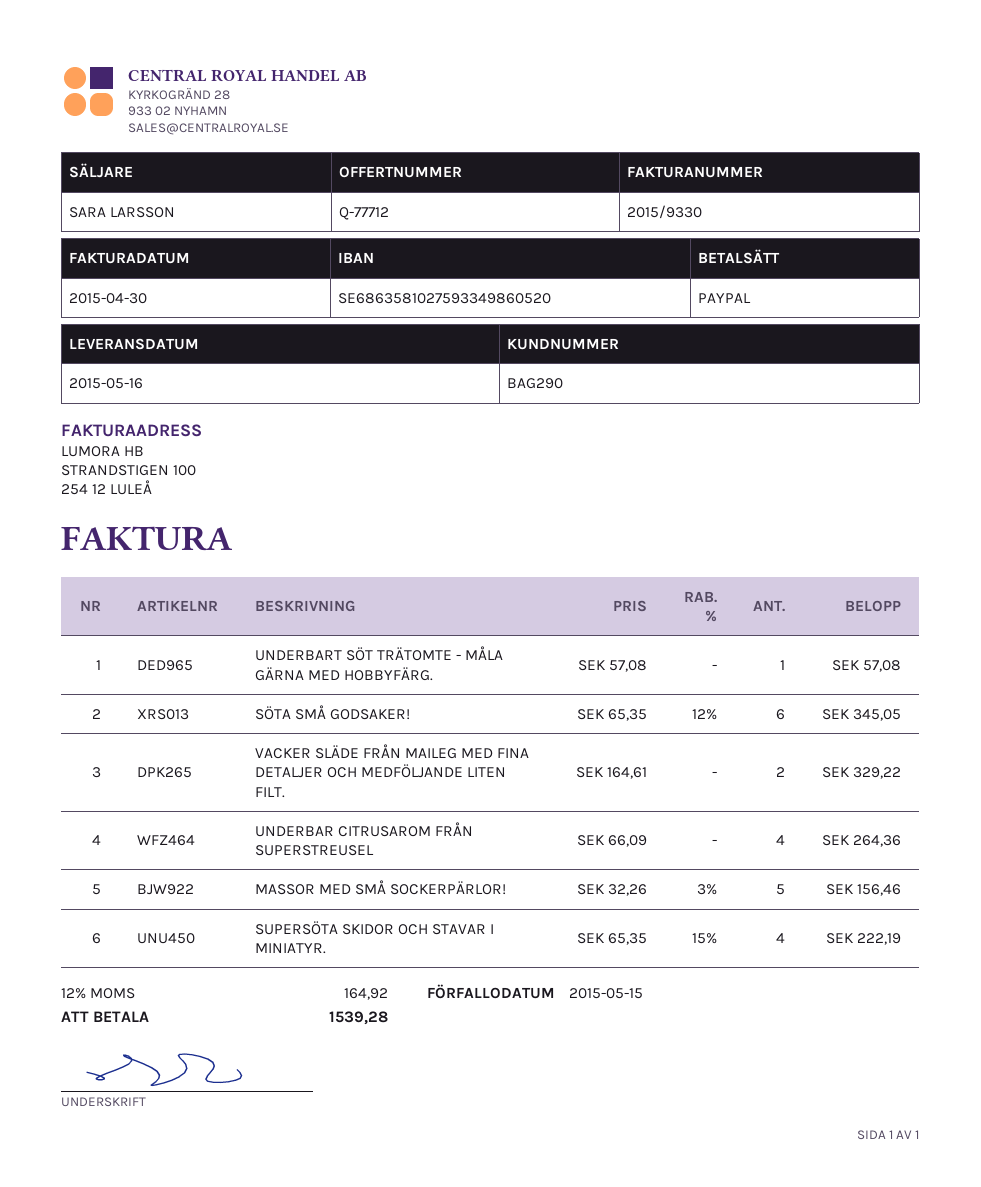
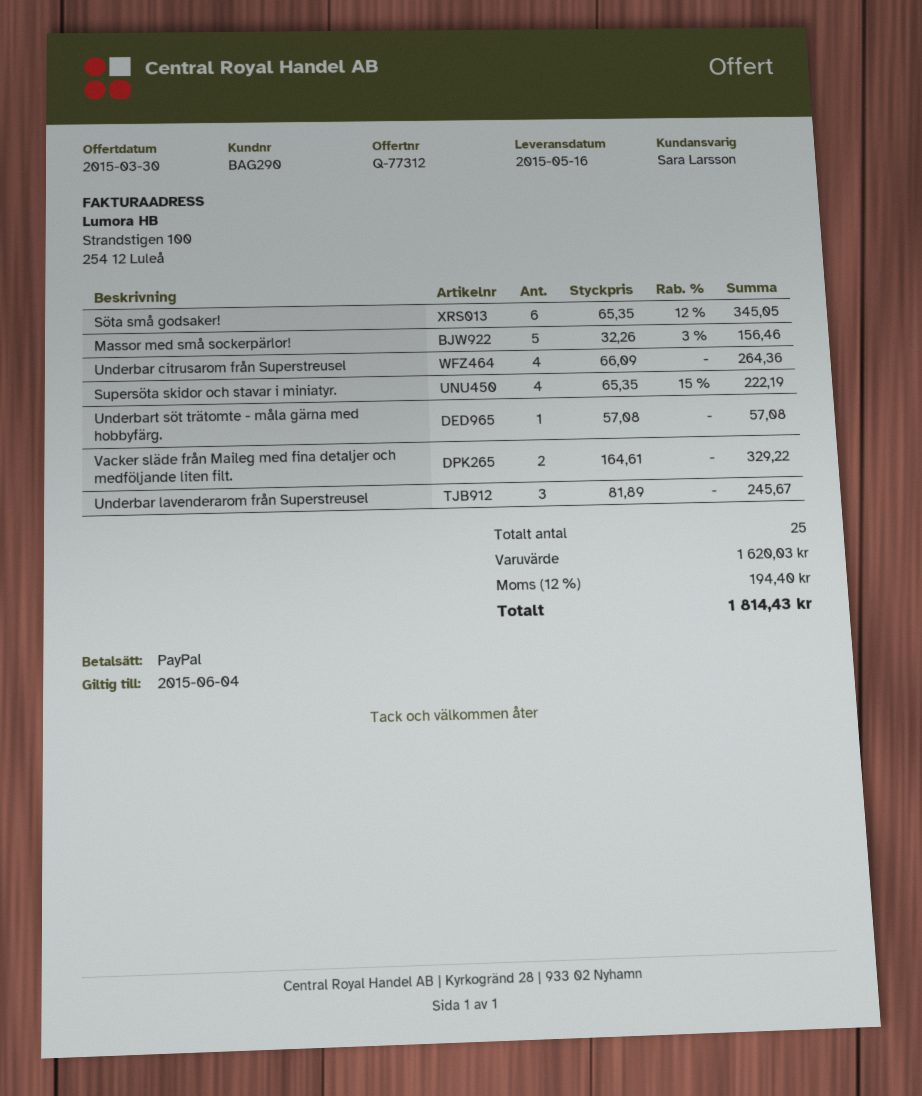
quote number: Q-77712 -> Q-77312
Underbar lavenderarom från Superstreusel: none -> 3 x 81.89 = 245.67
tax: 12% = 164.92 -> 12% = 194.40
total: 1539.28 -> 1814.43

